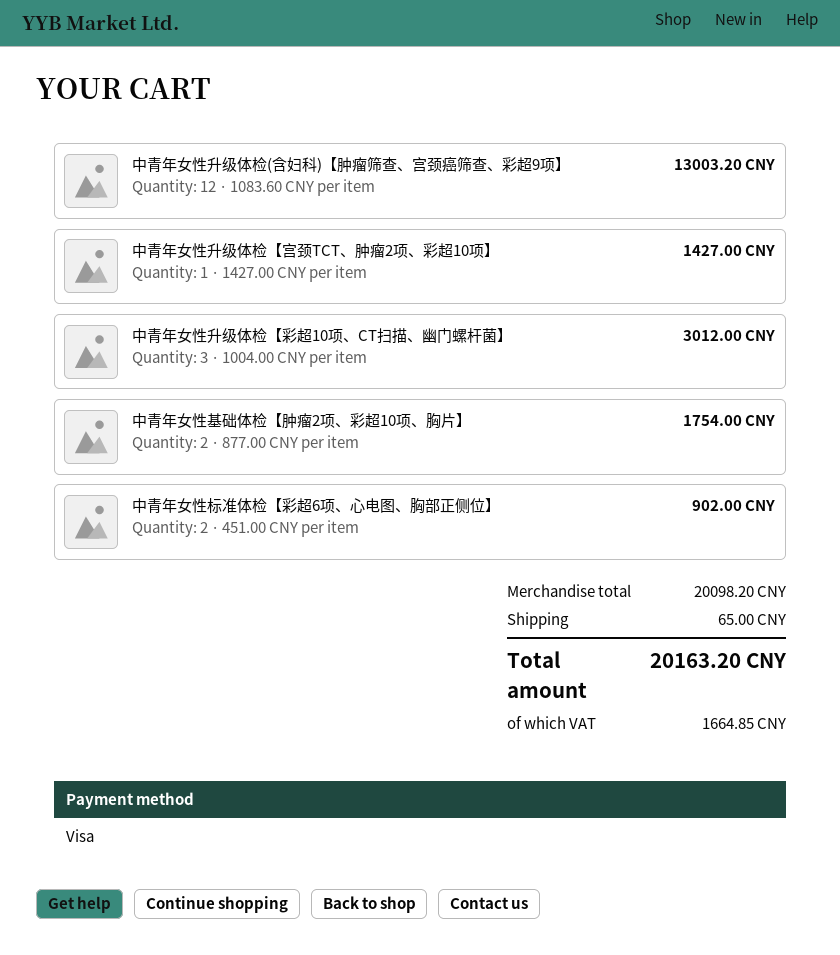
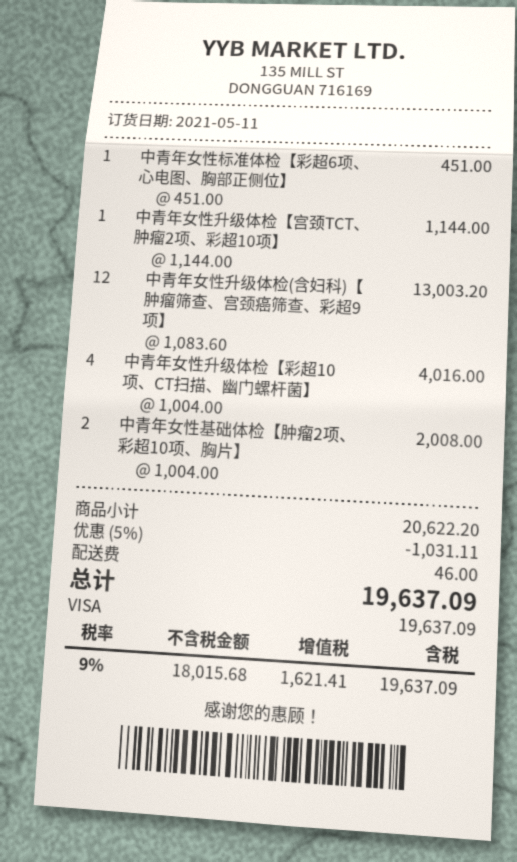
中青年女性升级体检【宫颈TCT、肿瘤2项、彩超10项】: 1 x 1427.00 = 1427.00 -> 1 x 1144.00 = 1144.00
中青年女性升级体检【彩超10项、CT扫描、幽门螺杆菌】: 3 x 1004.00 = 3012.00 -> 4 x 1004.00 = 4016.00
中青年女性基础体检【肿瘤2项、彩超10项、胸片】: 2 x 877.00 = 1754.00 -> 2 x 1004.00 = 2008.00
中青年女性标准体检【彩超6项、心电图、胸部正侧位】: 2 x 451.00 = 902.00 -> 1 x 451.00 = 451.00
subtotal: 20098.20 -> 20622.20
discount: none -> 5% = 1031.11
shipping: 65.00 -> 46.00
tax: 1664.85 -> 1621.41
total: 20163.20 -> 19637.09

